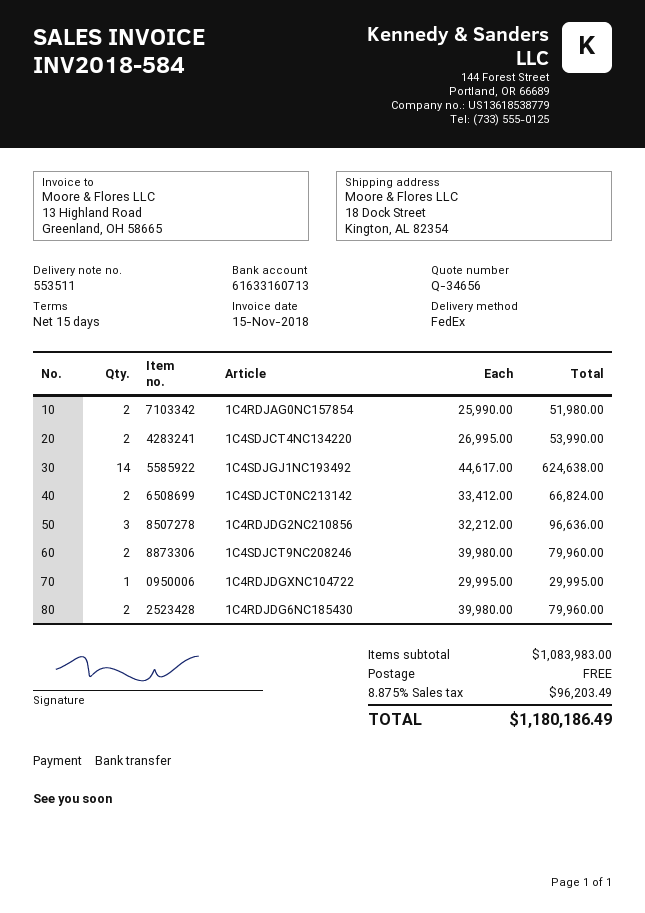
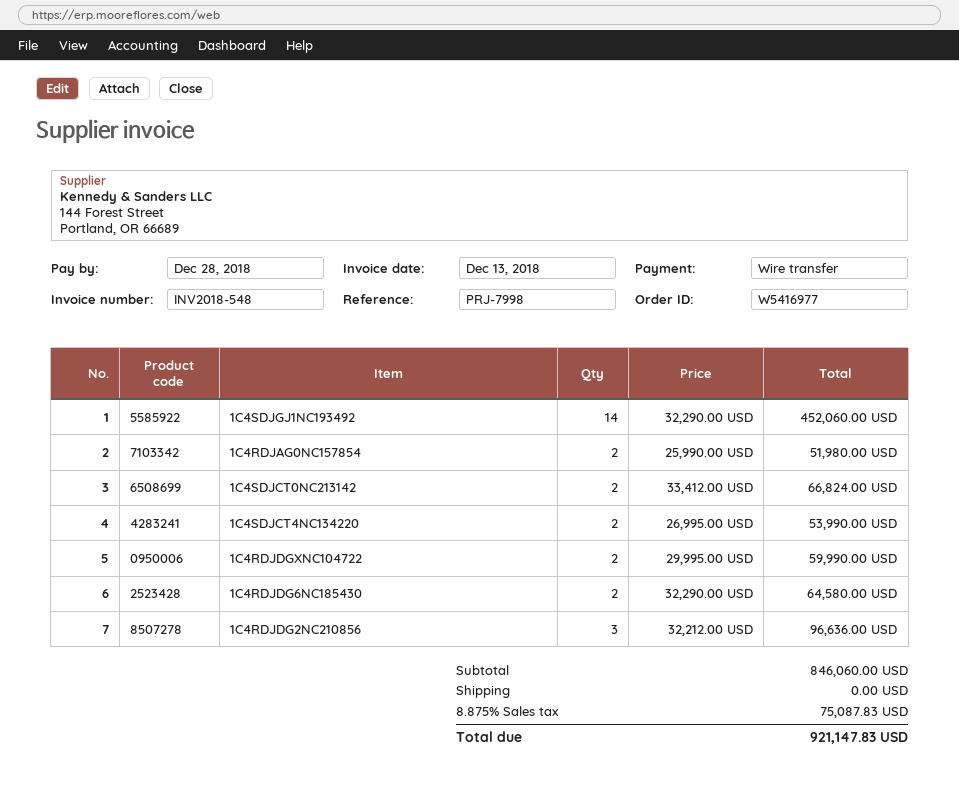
invoice number: INV2018-584 -> INV2018-548
invoice date: 2018-11-15 -> 2018-12-13
1C4SDJGJ1NC193492: 14 x 44617.00 = 624638.00 -> 14 x 32290.00 = 452060.00
1C4SDJCT9NC208246: 2 x 39980.00 = 79960.00 -> none
1C4RDJDGXNC104722: 1 x 29995.00 = 29995.00 -> 2 x 29995.00 = 59990.00
1C4RDJDG6NC185430: 2 x 39980.00 = 79960.00 -> 2 x 32290.00 = 64580.00
subtotal: 1083983.00 -> 846060.00
tax: 8.875% = 96203.49 -> 8.875% = 75087.83
total: 1180186.49 -> 921147.83

